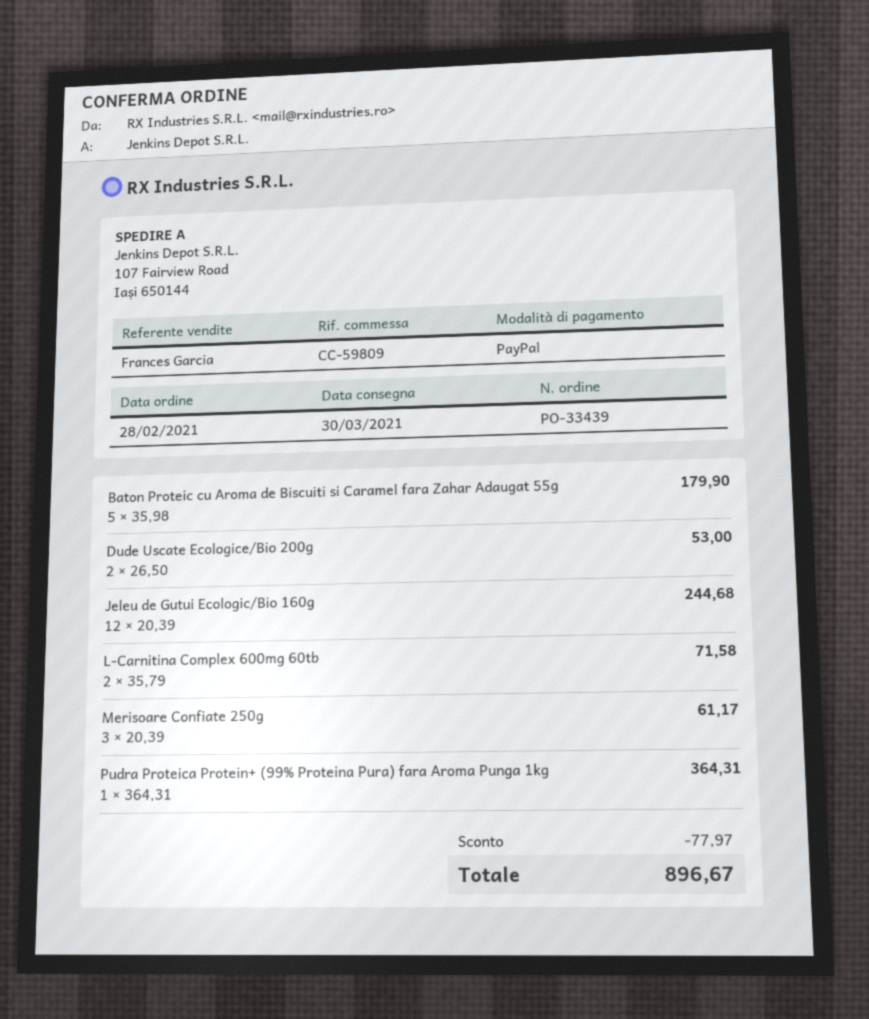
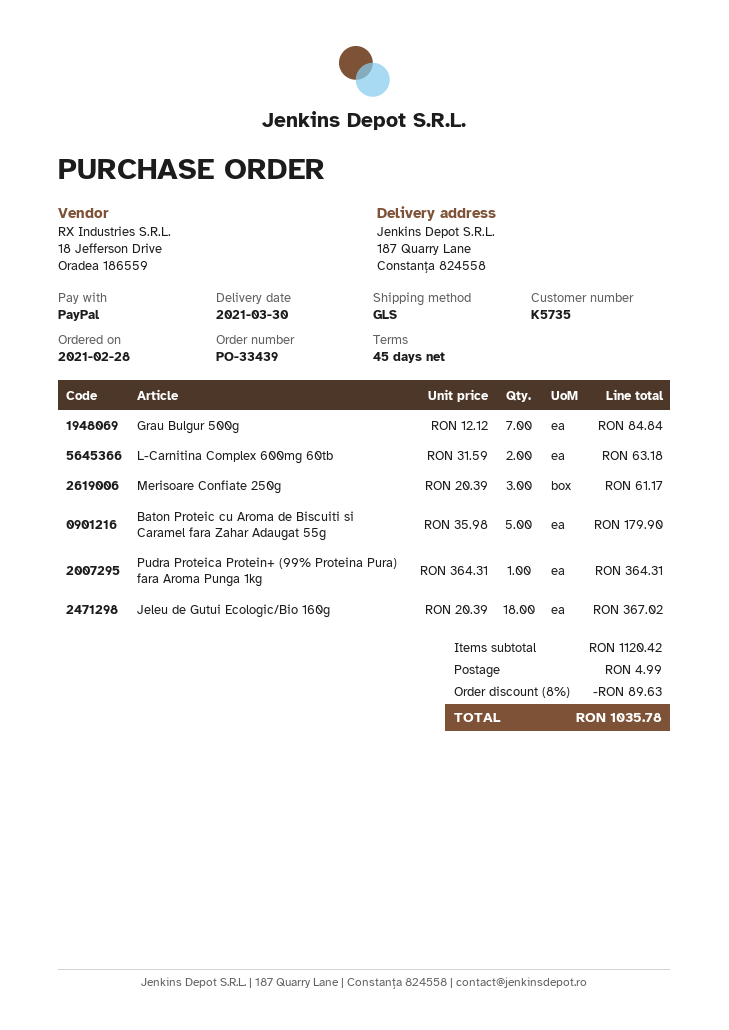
ship to: 107 Fairview Road, Iași 650144 -> 187 Quarry Lane, Constanța 824558
Dude Uscate Ecologice/Bio 200g: 2 x 26.50 = 53.00 -> none
Jeleu de Gutui Ecologic/Bio 160g: 12 x 20.39 = 244.68 -> 18 x 20.39 = 367.02
L-Carnitina Complex 600mg 60tb: 2 x 35.79 = 71.58 -> 2 x 31.59 = 63.18
Grau Bulgur 500g: none -> 7 x 12.12 = 84.84
discount: 77.97 -> 89.63
shipping: none -> 4.99
total: 896.67 -> 1035.78

